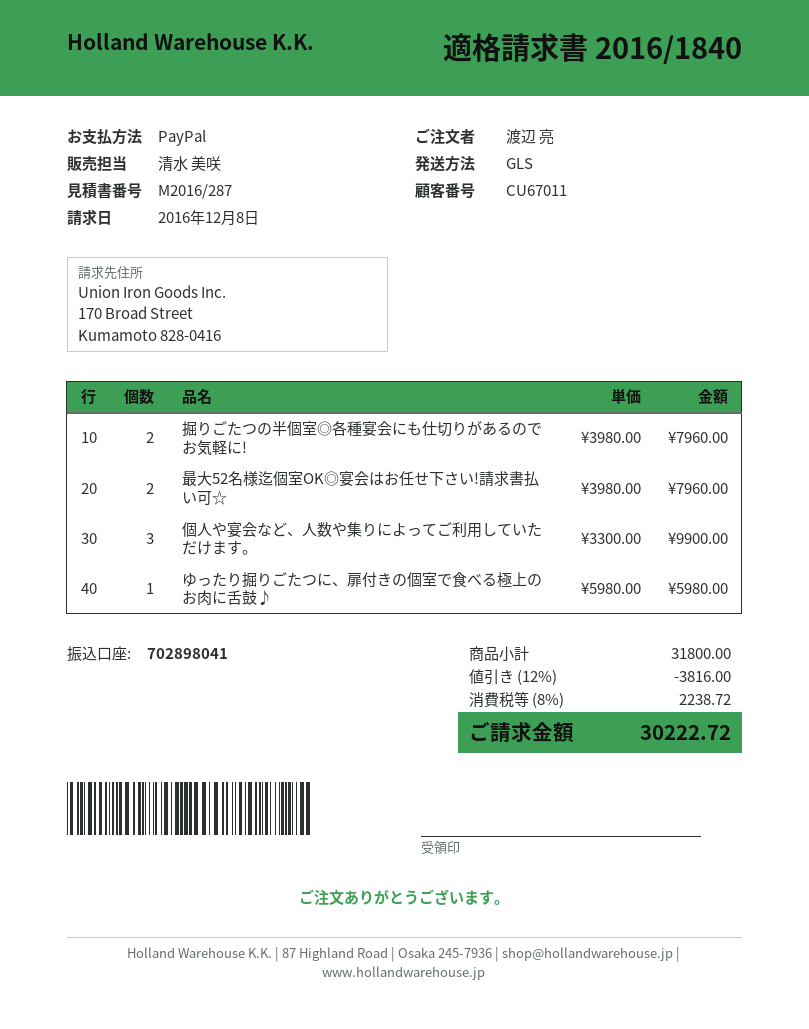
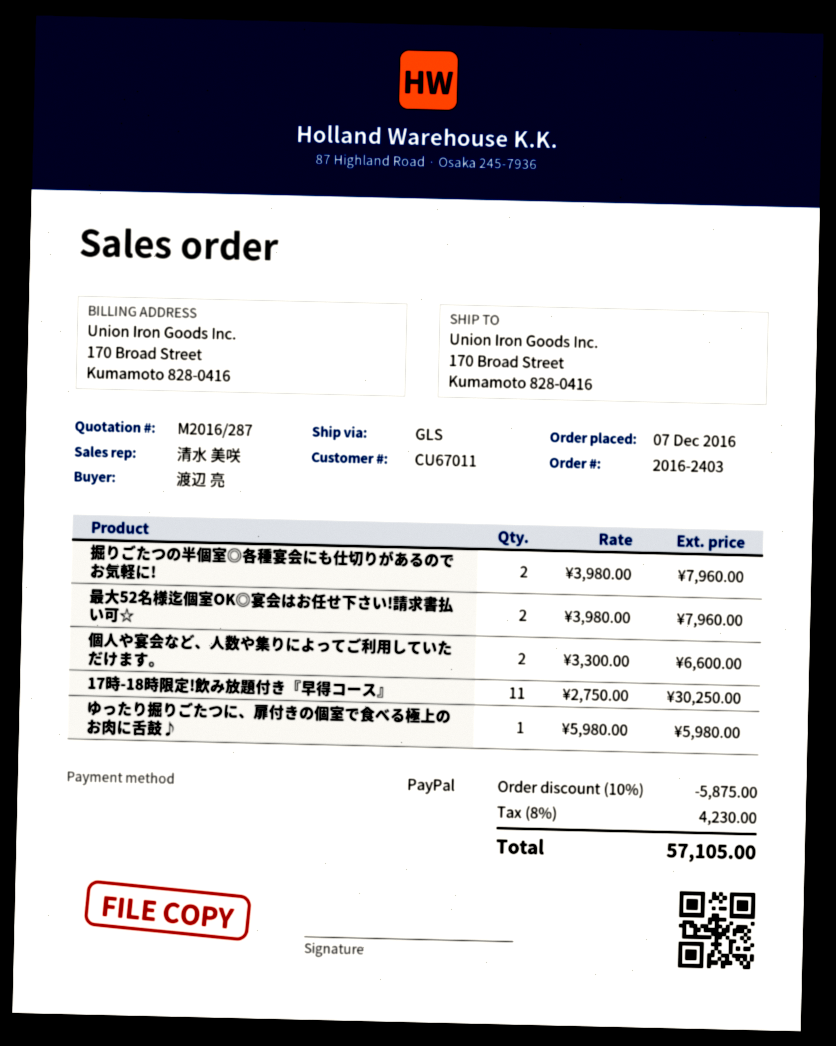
個人や宴会など、人数や集りによってご利用していただけます。: 3 x 3300.00 = 9900.00 -> 2 x 3300.00 = 6600.00
17時-18時限定!飲み放題付き『早得コース』: none -> 11 x 2750.00 = 30250.00
discount: 12% = 3816.00 -> 10% = 5875.00
tax: 8% = 2238.72 -> 8% = 4230.00
total: 30222.72 -> 57105.00

